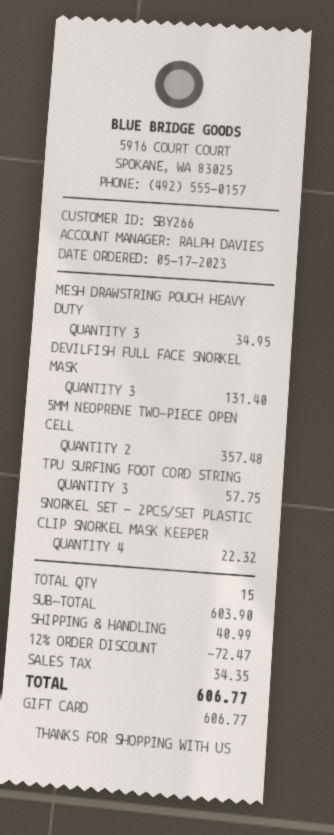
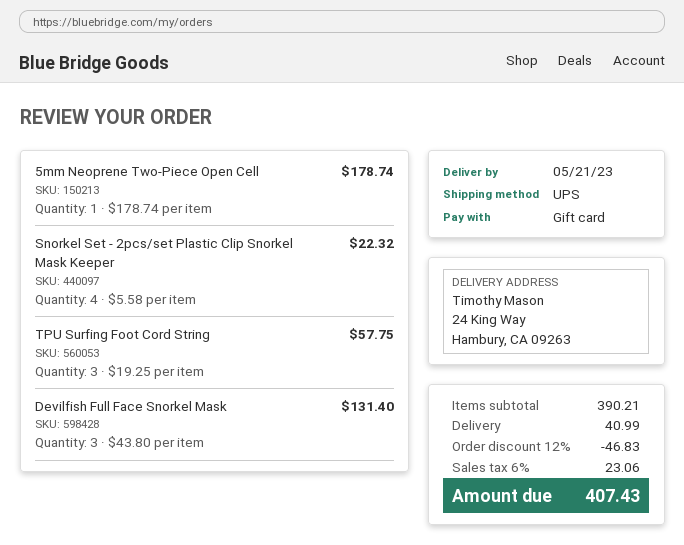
MESH DRAWSTRING POUCH HEAVY DUTY: 3 for 34.95 -> none
5MM NEOPRENE TWO-PIECE OPEN CELL: 2 for 357.48 -> 1 for 178.74
subtotal: 603.90 -> 390.21
discount: 12% = 72.47 -> 12% = 46.83
tax: 34.35 -> 23.06
total: 606.77 -> 407.43

